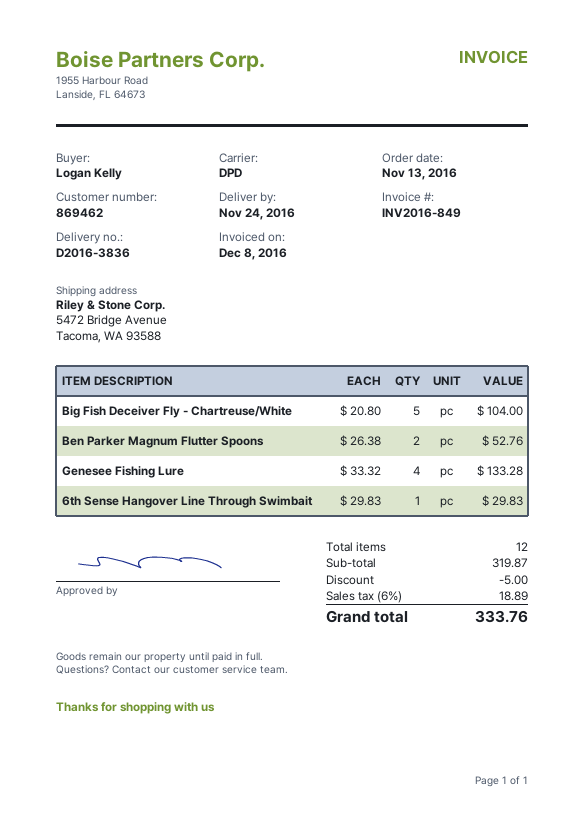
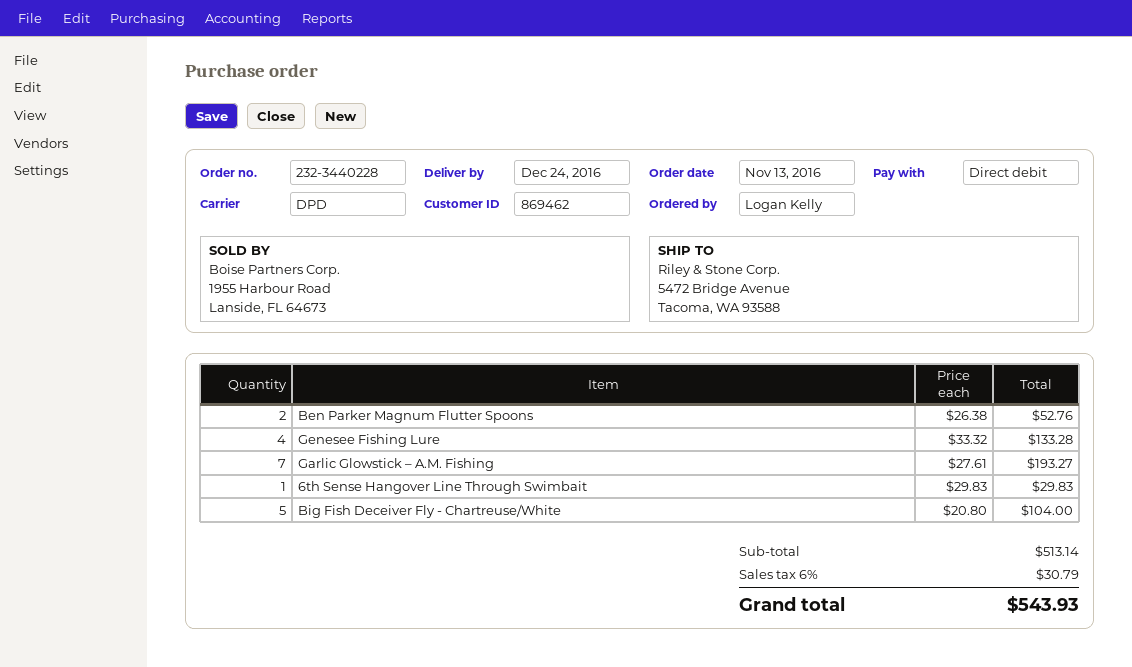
delivery date: 2016-11-24 -> 2016-12-24
Garlic Glowstick – A.M. Fishing: none -> 7 x 27.61 = 193.27
subtotal: 319.87 -> 513.14
discount: 5.00 -> none
tax: 6% = 18.89 -> 6% = 30.79
total: 333.76 -> 543.93

